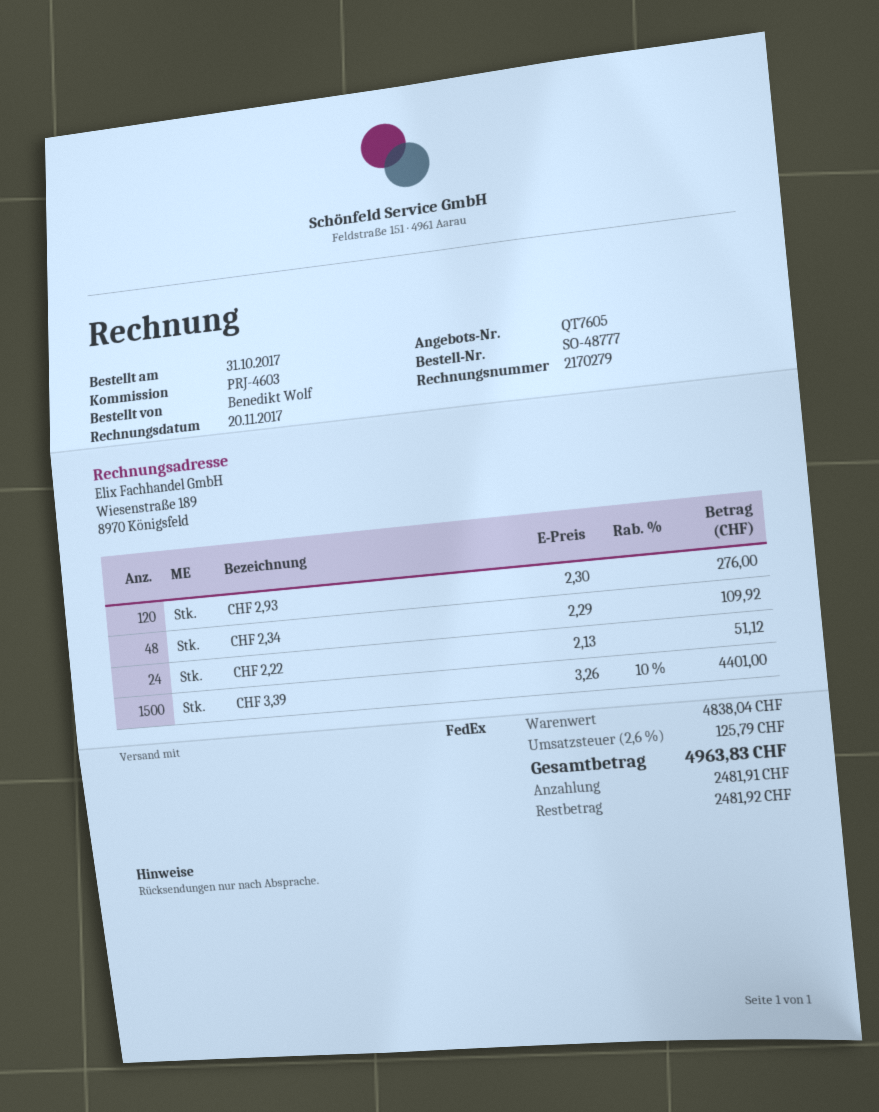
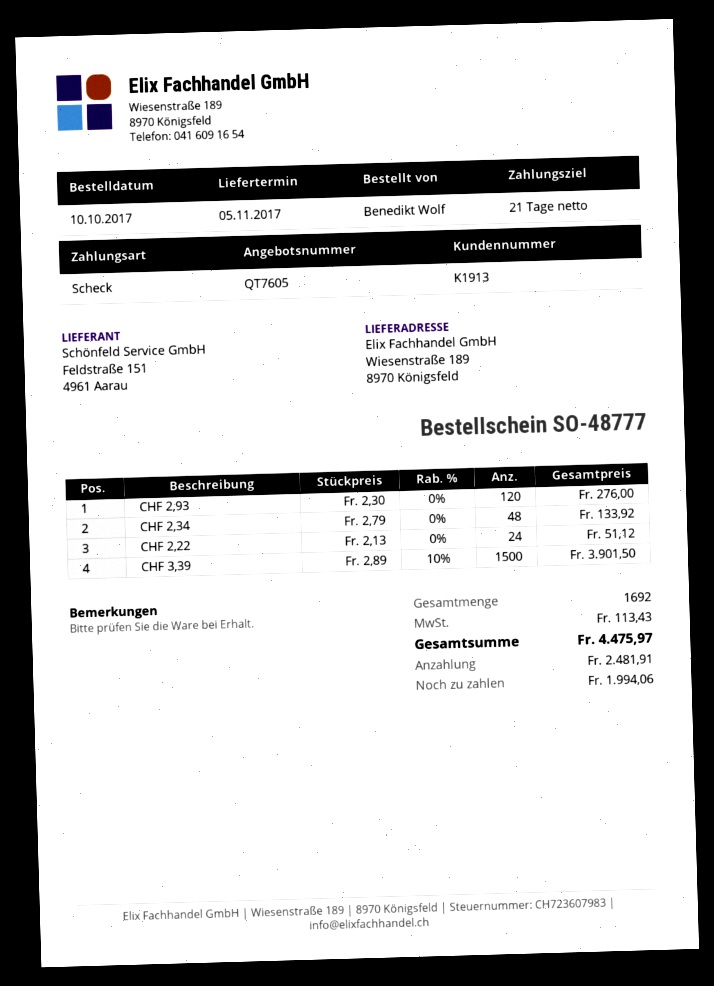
order date: 2017-10-31 -> 2017-10-10
CHF 2,34: 48 x 2.29 = 109.92 -> 48 x 2.79 = 133.92
CHF 3,39: 1500 x 3.26 - 10% = 4401.00 -> 1500 x 2.89 - 10% = 3901.50
tax: 125.79 -> 113.43
total: 4963.83 -> 4475.97
balance: 2481.92 -> 1994.06

